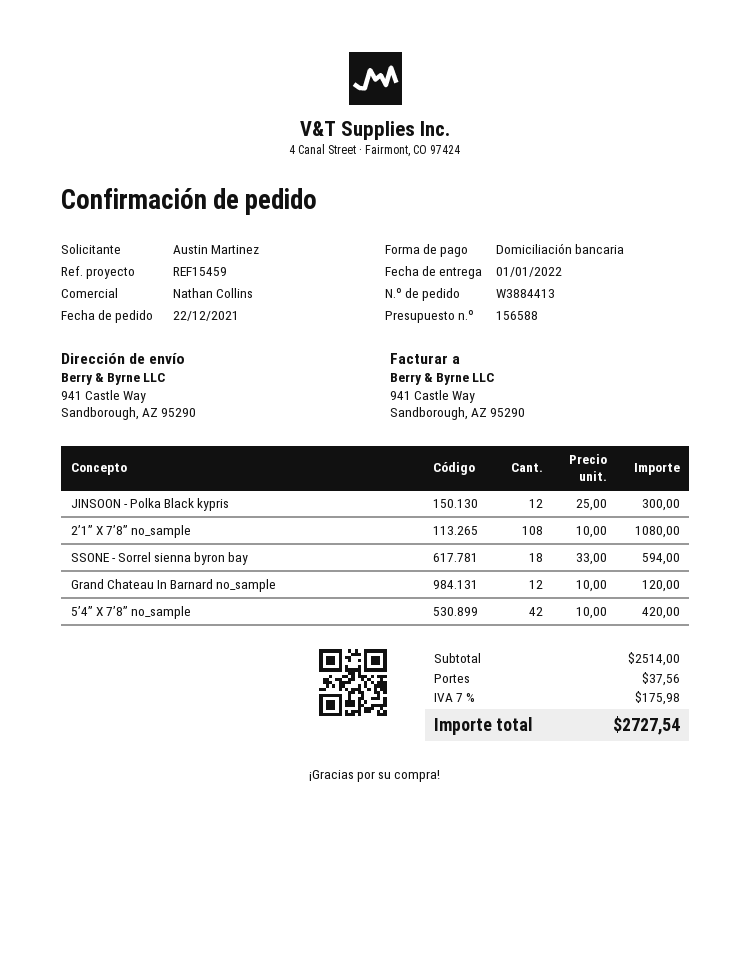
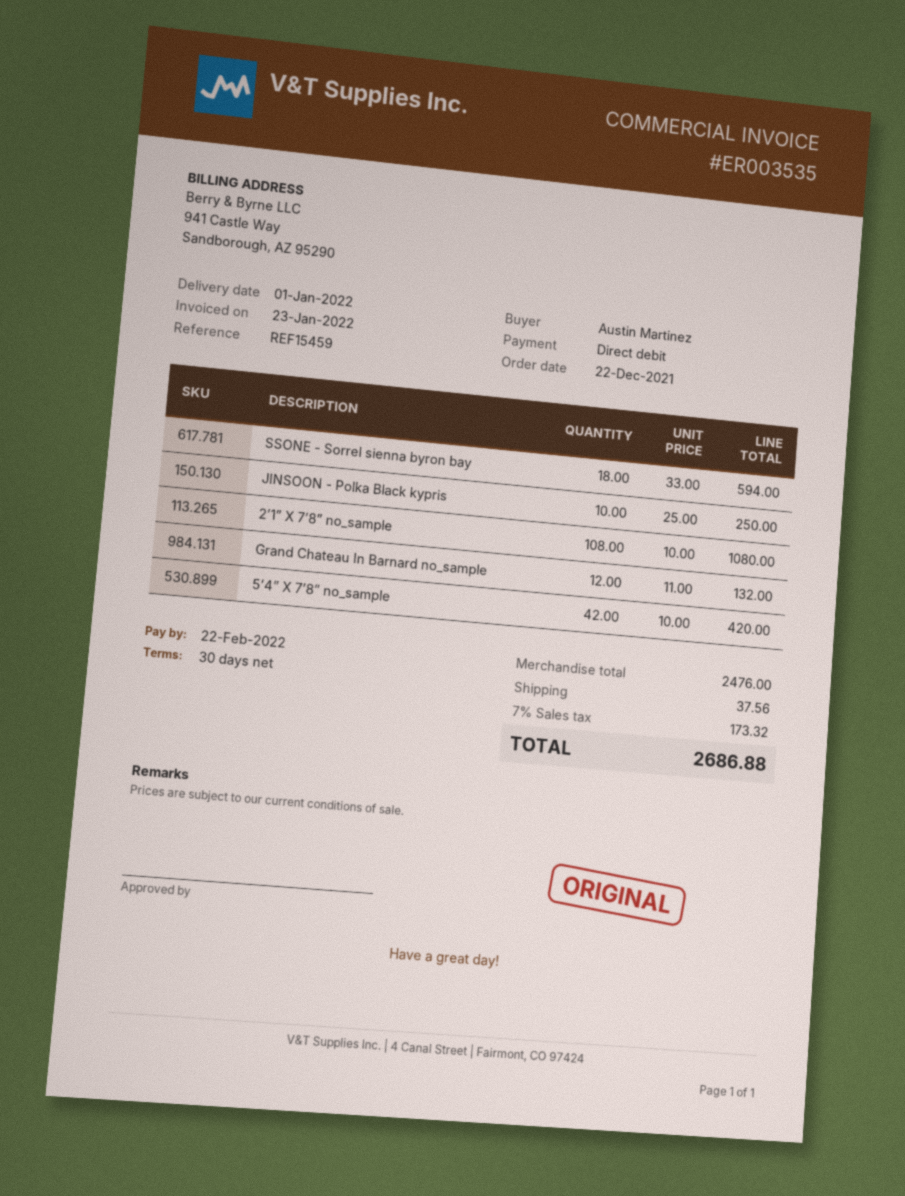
JINSOON - Polka Black kypris: 12 x 25.00 = 300.00 -> 10 x 25.00 = 250.00
Grand Chateau In Barnard no_sample: 12 x 10.00 = 120.00 -> 12 x 11.00 = 132.00
subtotal: 2514.00 -> 2476.00
tax: 7% = 175.98 -> 7% = 173.32
total: 2727.54 -> 2686.88

